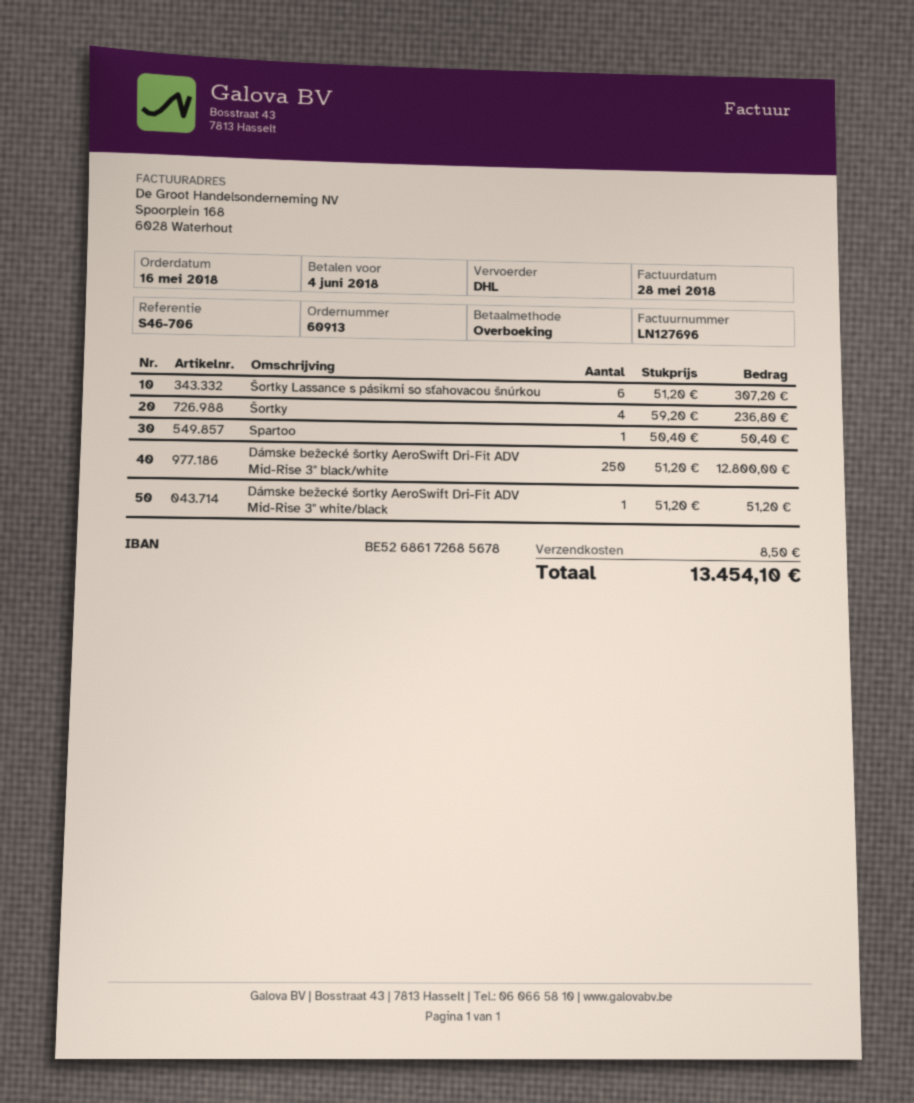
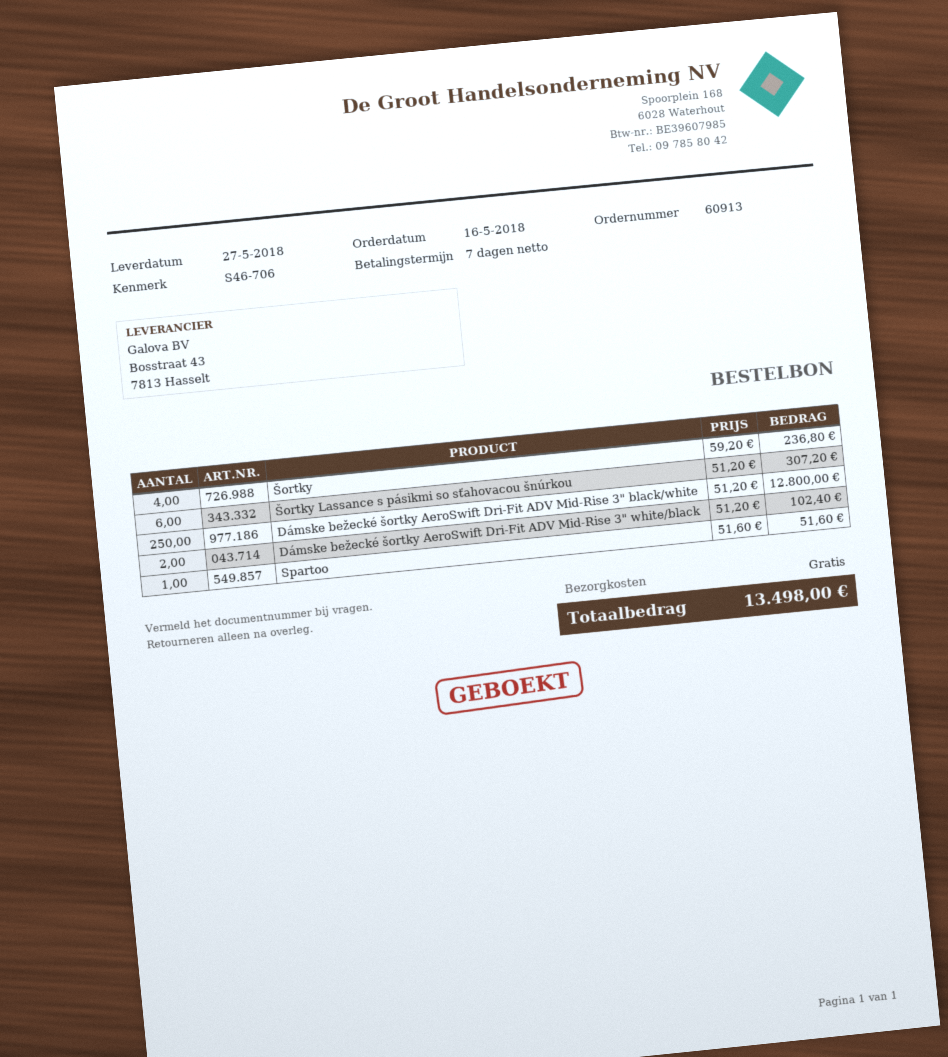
Spartoo: 1 x 50.40 = 50.40 -> 1 x 51.60 = 51.60
Dámske bežecké šortky AeroSwift Dri-Fit ADV Mid-Rise 3" white/black: 1 x 51.20 = 51.20 -> 2 x 51.20 = 102.40
shipping: 8.50 -> 0.00
total: 13454.10 -> 13498.00

